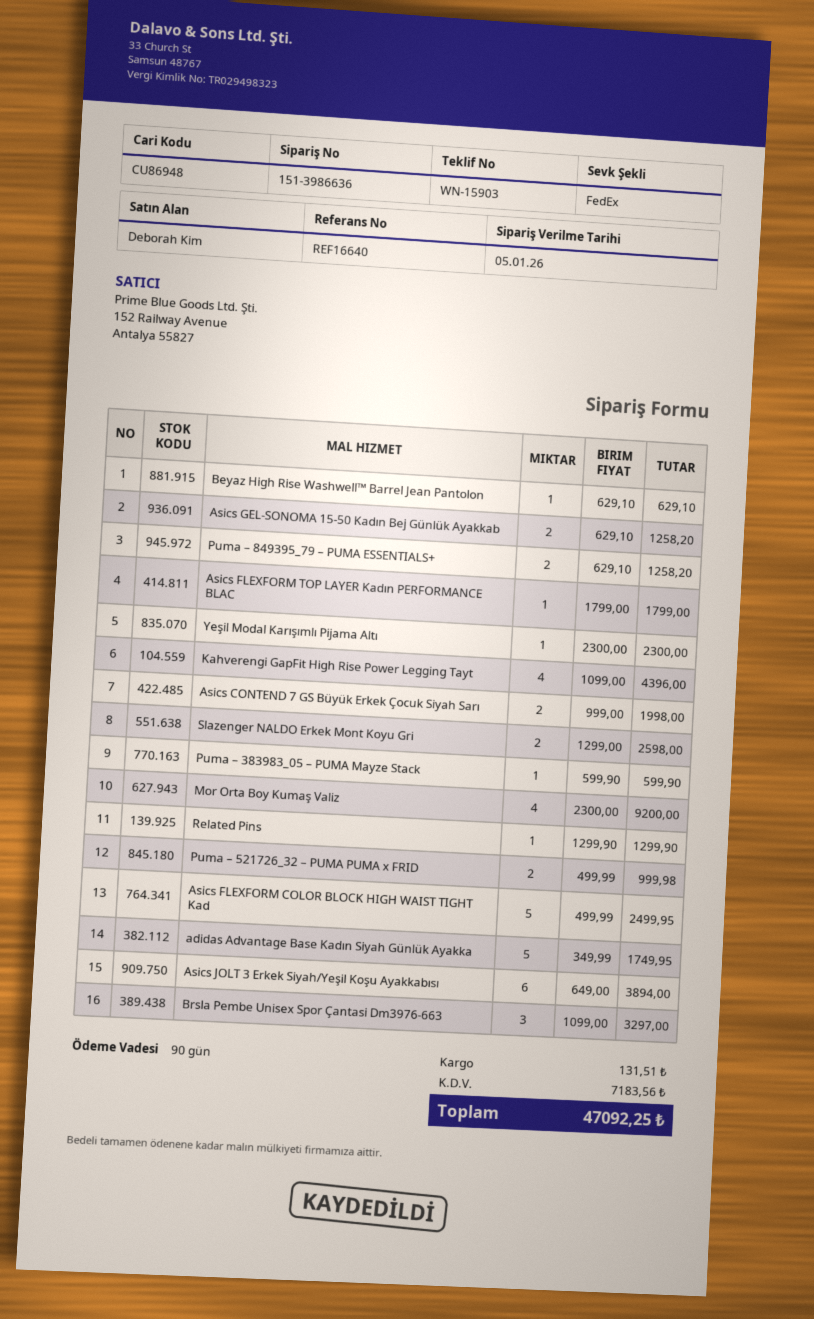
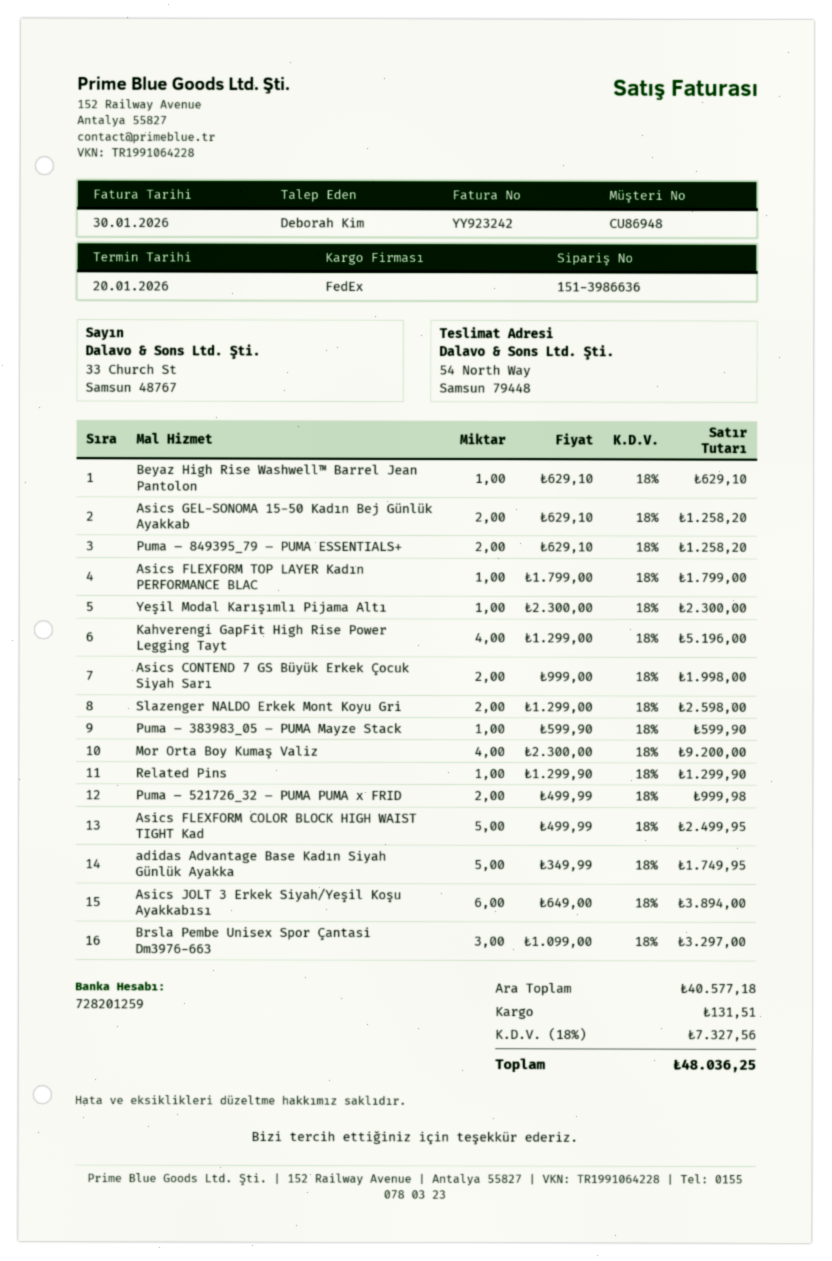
Kahverengi GapFit High Rise Power Legging Tayt: 4 x 1099.00 = 4396.00 -> 4 x 1299.00 = 5196.00
tax: 7183.56 -> 7327.56
total: 47092.25 -> 48036.25

